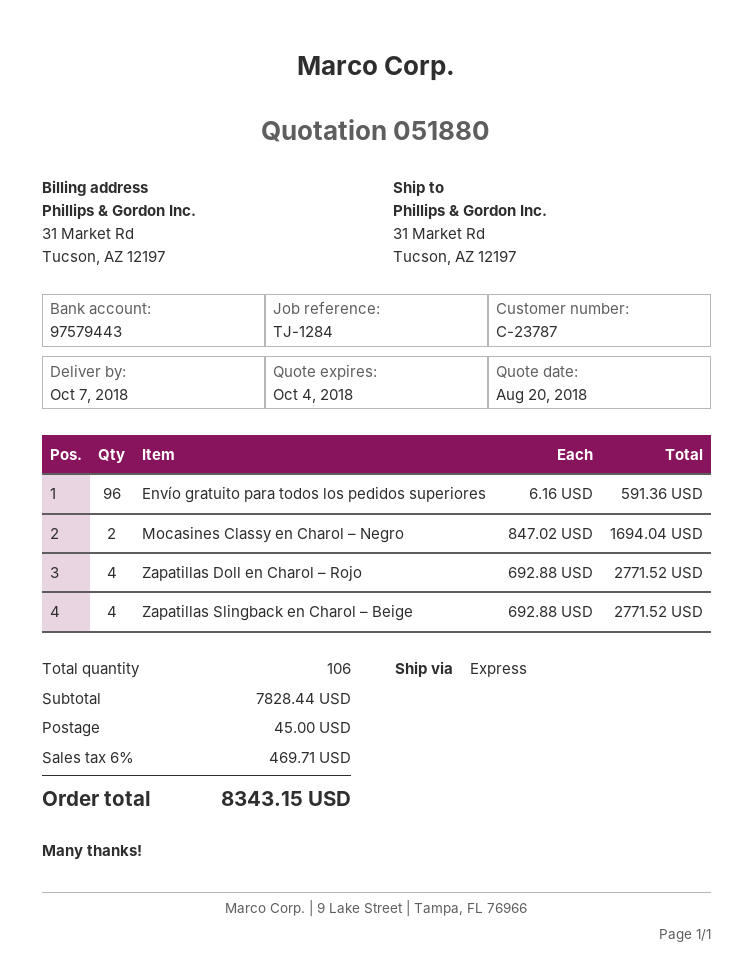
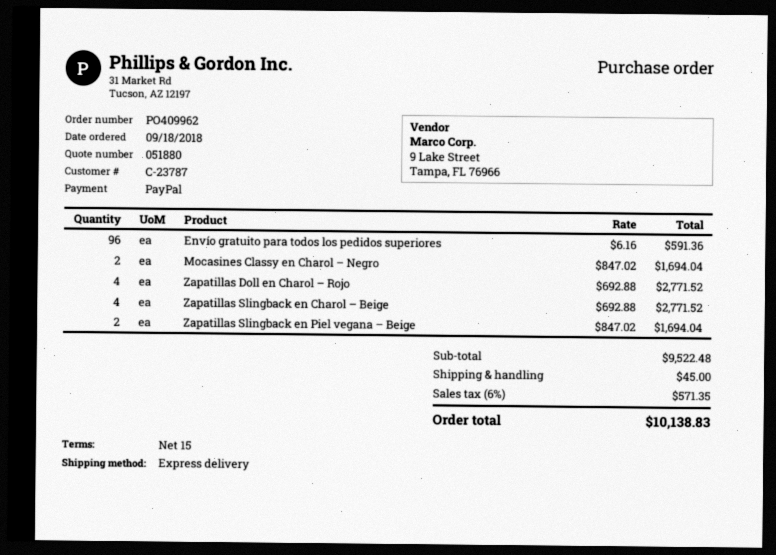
Zapatillas Slingback en Piel vegana – Beige: none -> 2 x 847.02 = 1694.04
subtotal: 7828.44 -> 9522.48
tax: 6% = 469.71 -> 6% = 571.35
total: 8343.15 -> 10138.83

